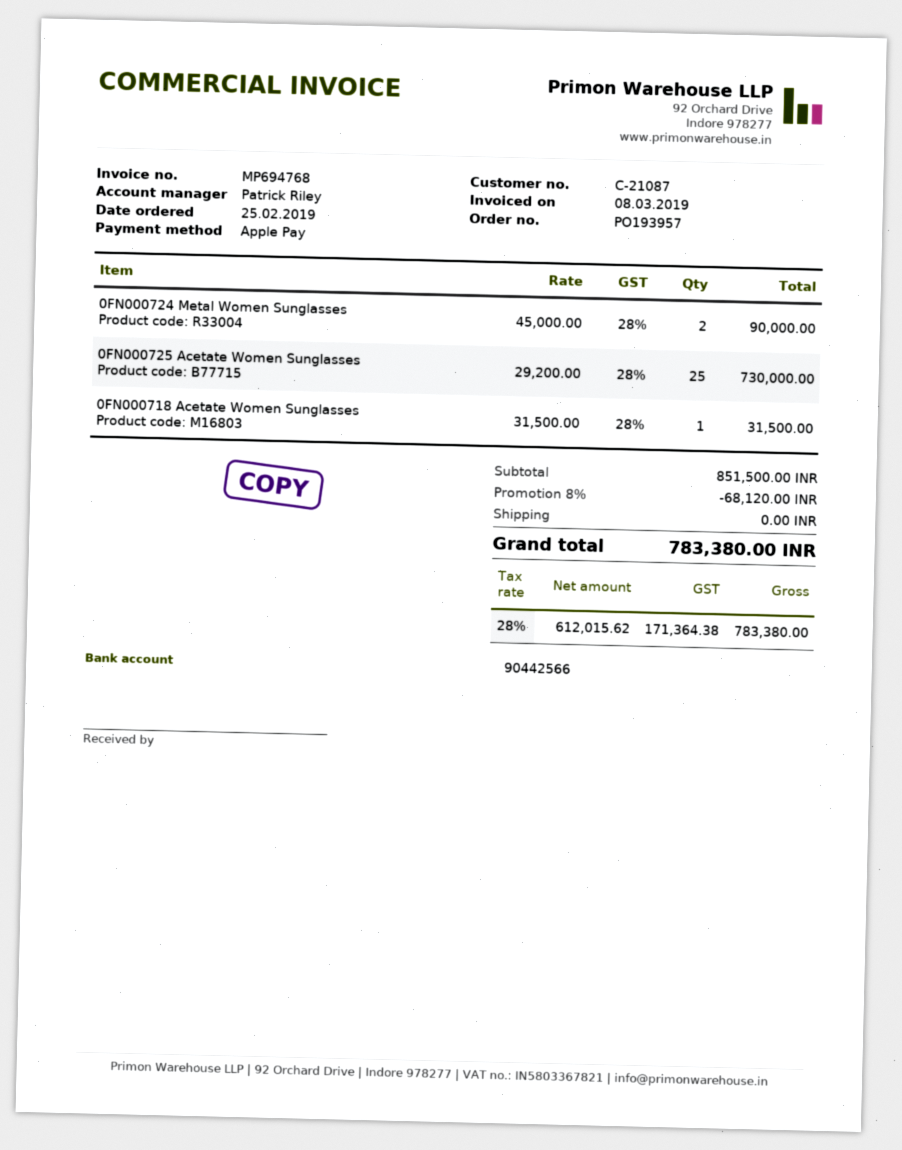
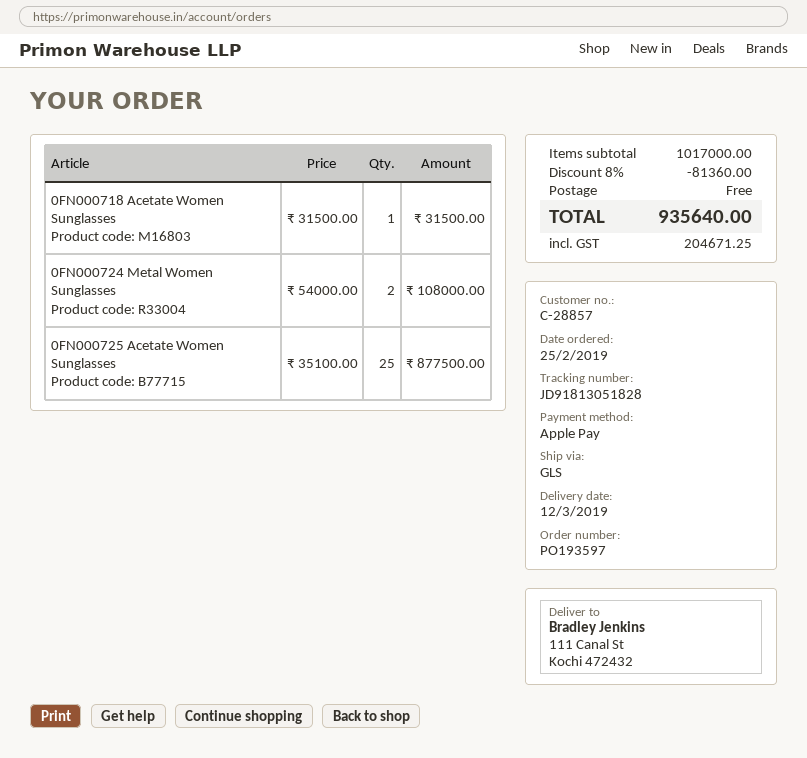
order number: PO193957 -> PO193597
customer number: C-21087 -> C-28857
0FN000724 Metal Women Sunglasses: 2 x 45000.00 = 90000.00 -> 2 x 54000.00 = 108000.00
0FN000725 Acetate Women Sunglasses: 25 x 29200.00 = 730000.00 -> 25 x 35100.00 = 877500.00
subtotal: 851500.00 -> 1017000.00
discount: 8% = 68120.00 -> 8% = 81360.00
tax: 171364.38 -> 204671.25
total: 783380.00 -> 935640.00

